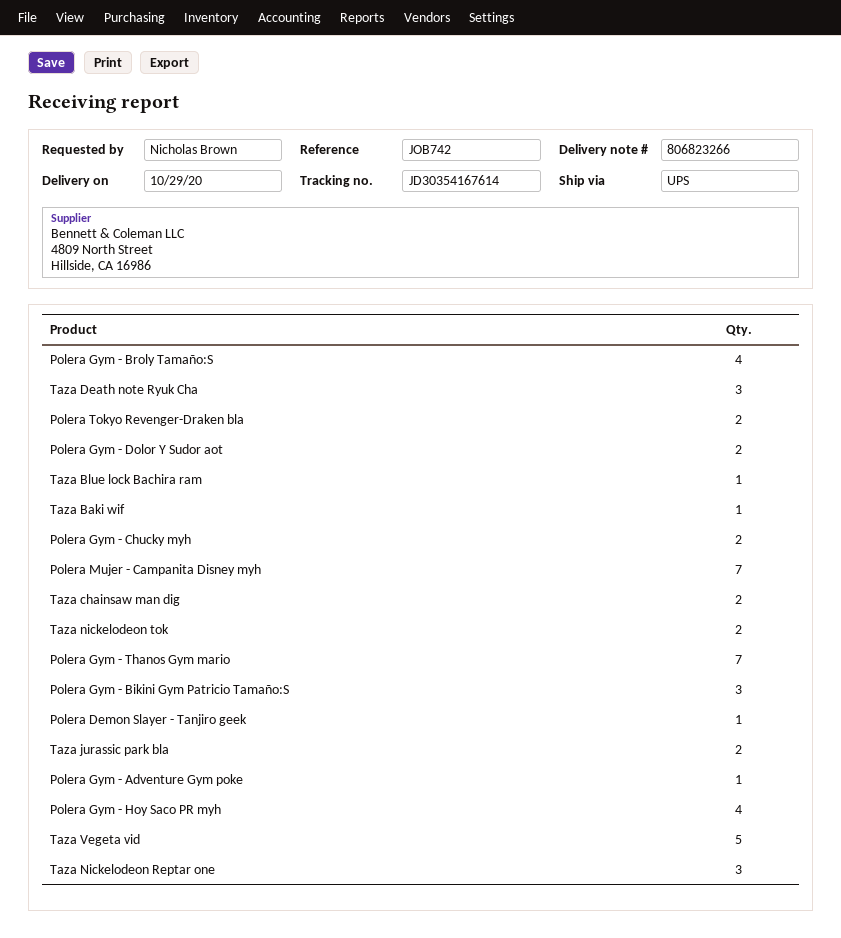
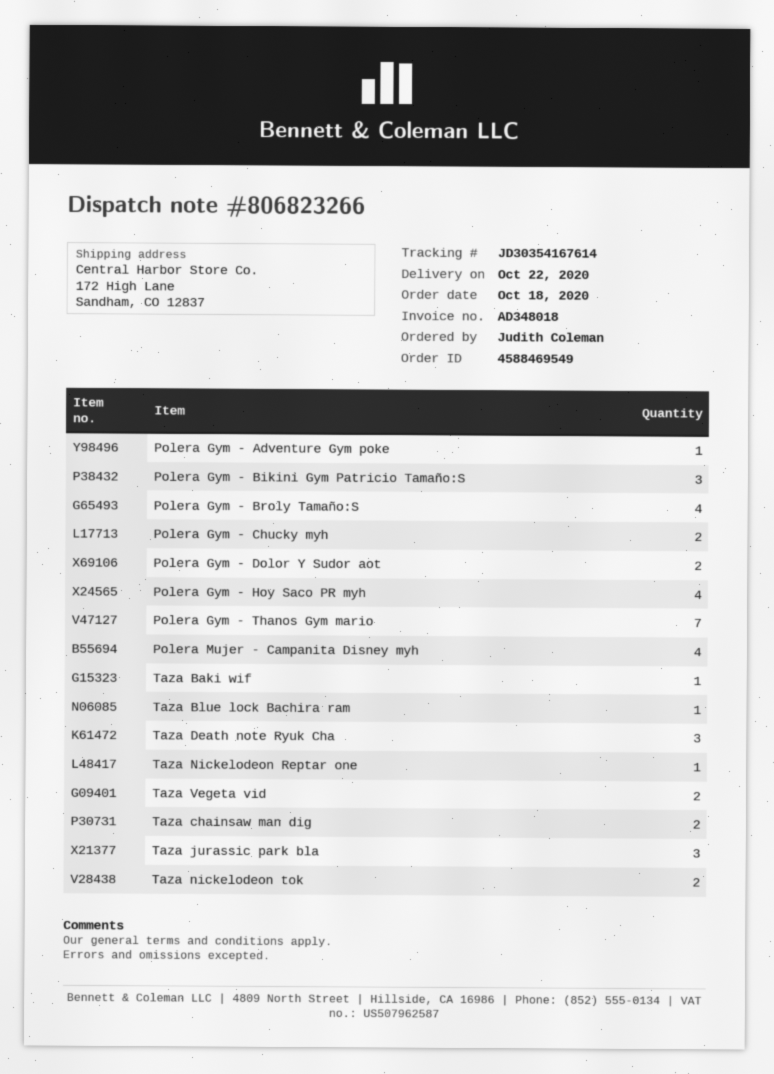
delivery date: 2020-10-29 -> 2020-10-22
ordered by: Nicholas Brown -> Judith Coleman
Polera Tokyo Revenger-Draken bla: 2 -> none
Polera Mujer - Campanita Disney myh: 7 -> 4
Polera Demon Slayer - Tanjiro geek: 1 -> none
Taza jurassic park bla: 2 -> 3
Taza Vegeta vid: 5 -> 2
Taza Nickelodeon Reptar one: 3 -> 1

